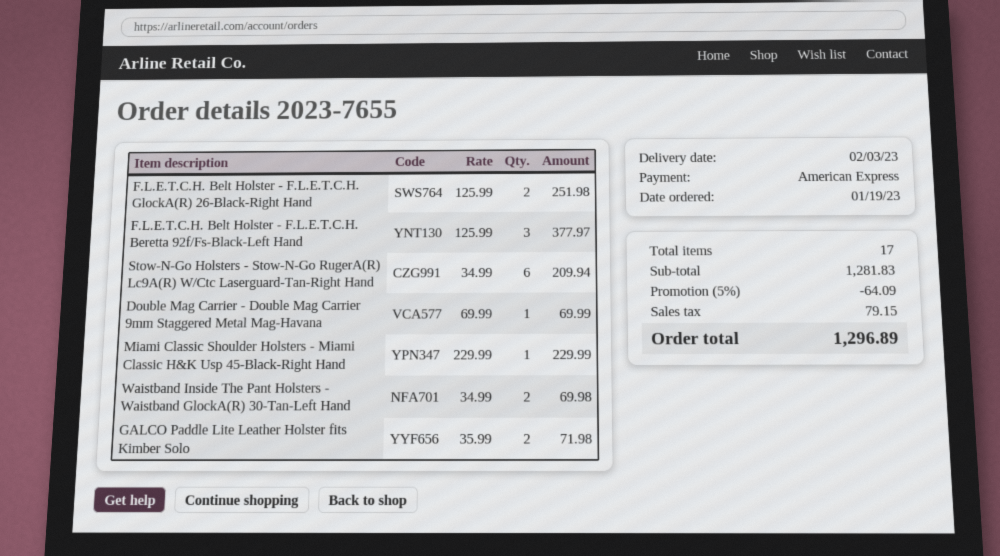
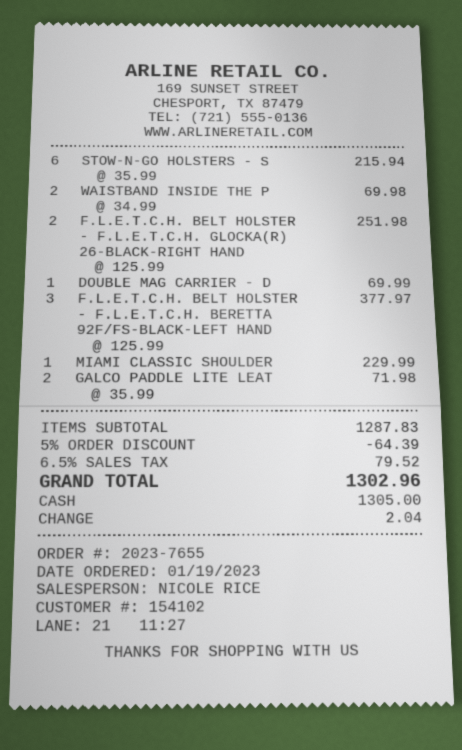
payment method: American Express -> cash
Stow-N-Go Holsters - Stow-N-Go RugerA(R) Lc9A(R) W/Ctc Laserguard-Tan-Right Hand: 6 x 34.99 = 209.94 -> 6 x 35.99 = 215.94
subtotal: 1281.83 -> 1287.83
discount: 5% = 64.09 -> 5% = 64.39
tax: 79.15 -> 79.52
total: 1296.89 -> 1302.96

